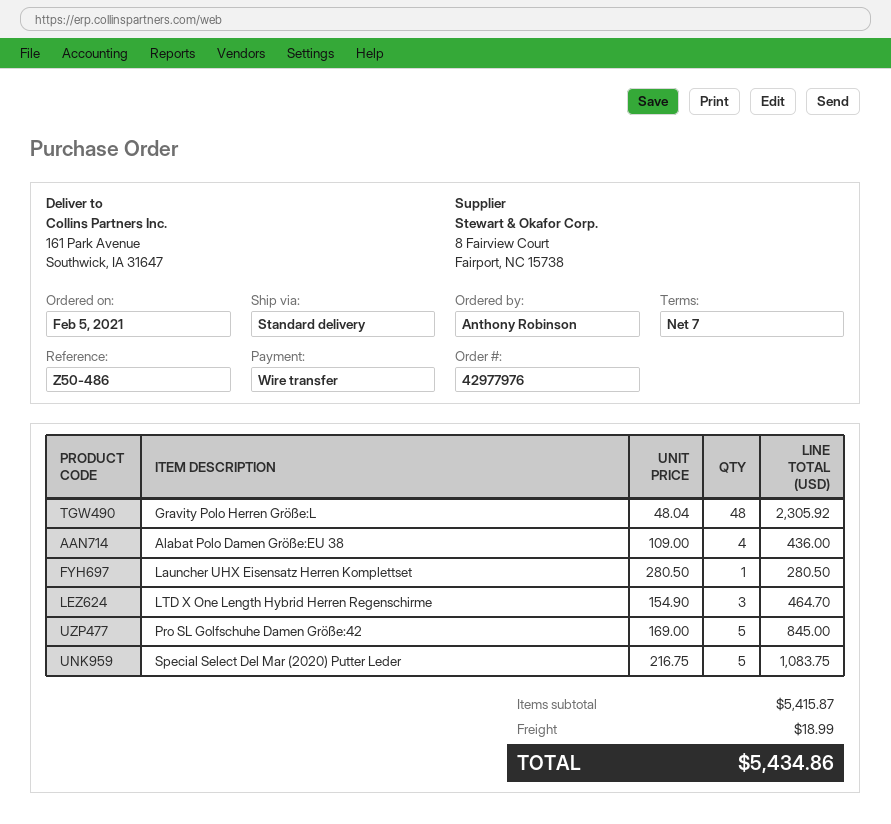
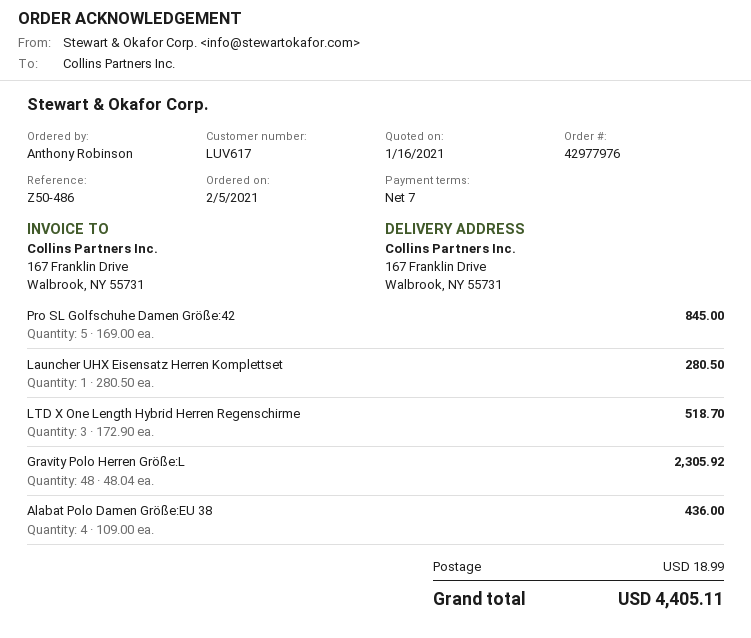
ship to: 161 Park Avenue, Southwick, IA 31647 -> 167 Franklin Drive, Walbrook, NY 55731
LTD X One Length Hybrid Herren Regenschirme: 3 x 154.90 = 464.70 -> 3 x 172.90 = 518.70
Special Select Del Mar (2020) Putter Leder: 5 x 216.75 = 1083.75 -> none
total: 5434.86 -> 4405.11

